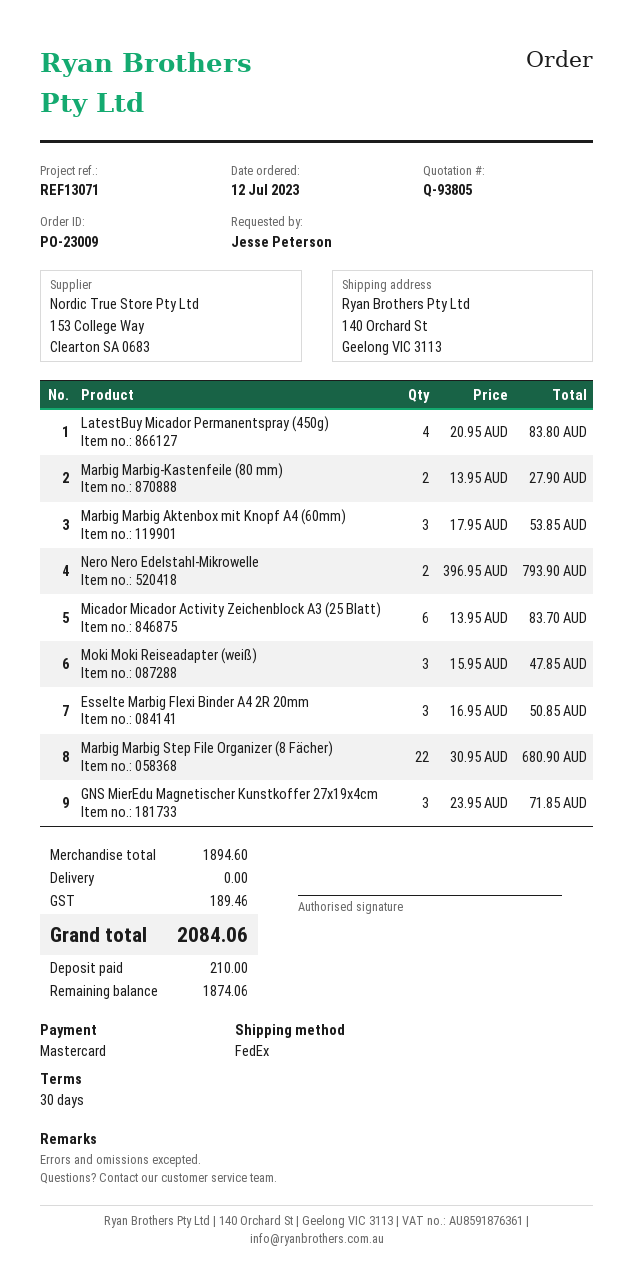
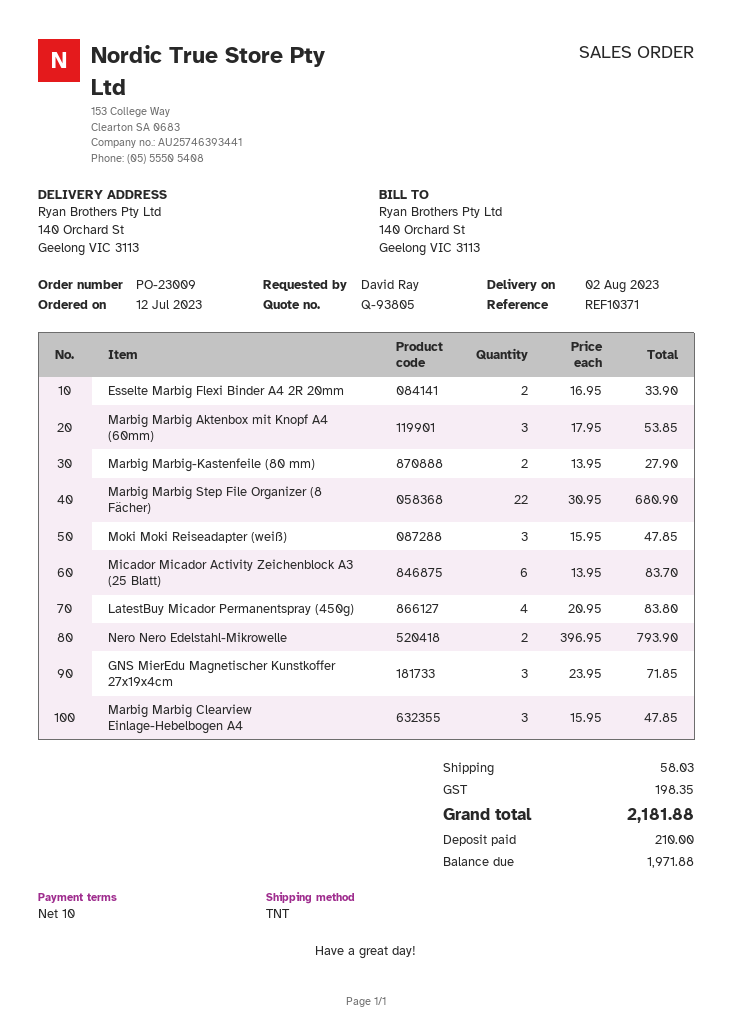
payment terms: 30 days -> 10 days
reference: REF13071 -> REF10371
ordered by: Jesse Peterson -> David Ray
shipping method: FedEx -> TNT
Esselte Marbig Flexi Binder A4 2R 20mm: 3 x 16.95 = 50.85 -> 2 x 16.95 = 33.90
Marbig Marbig Clearview Einlage-Hebelbogen A4: none -> 3 x 15.95 = 47.85
shipping: 0.00 -> 58.03
tax: 189.46 -> 198.35
total: 2084.06 -> 2181.88
balance: 1874.06 -> 1971.88

